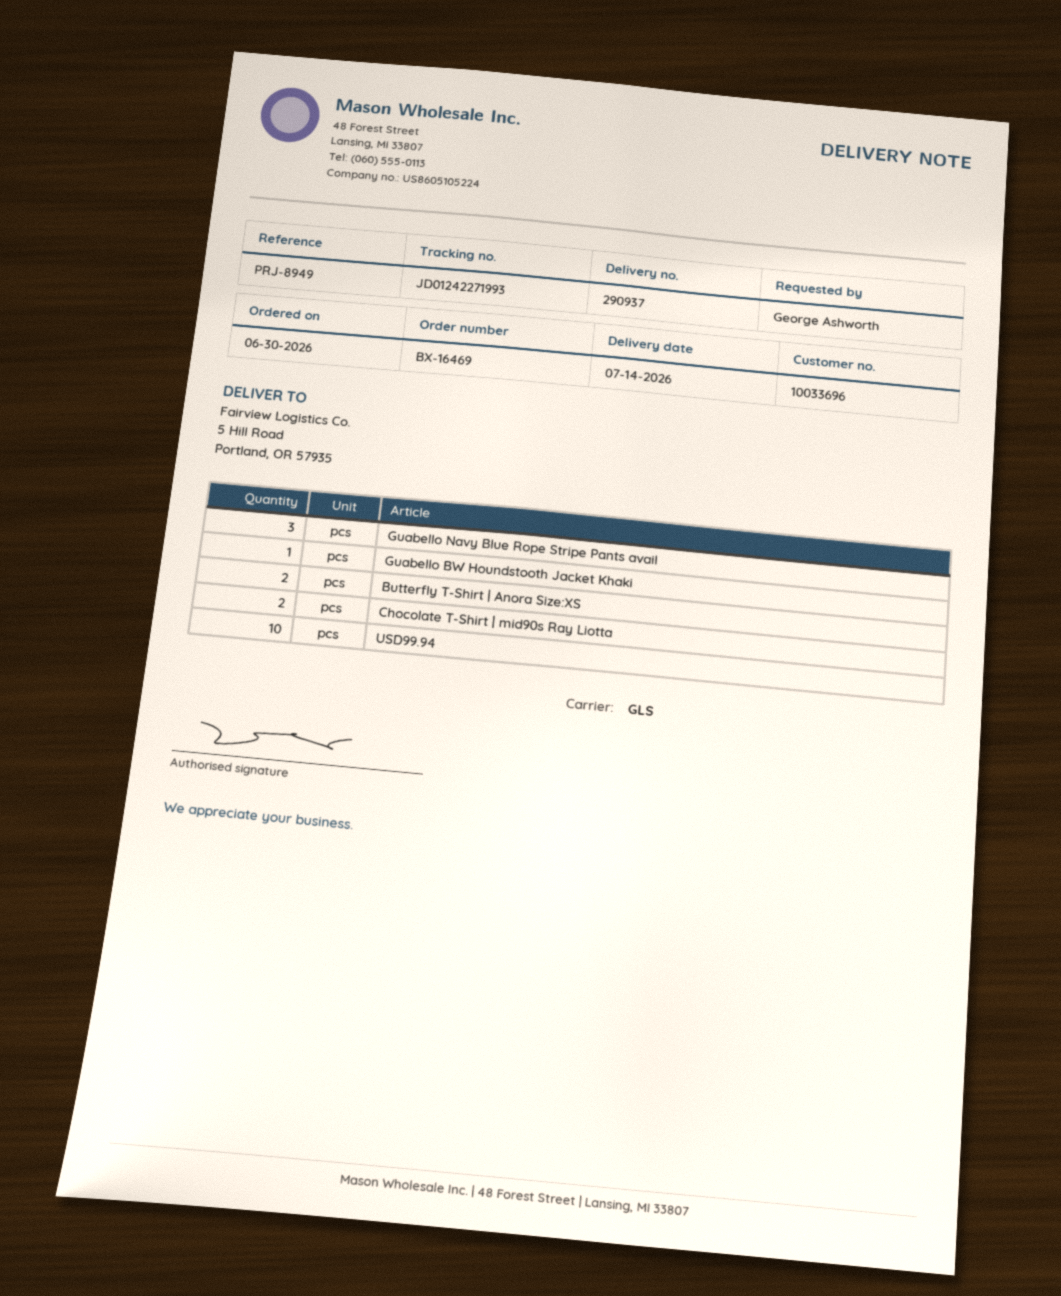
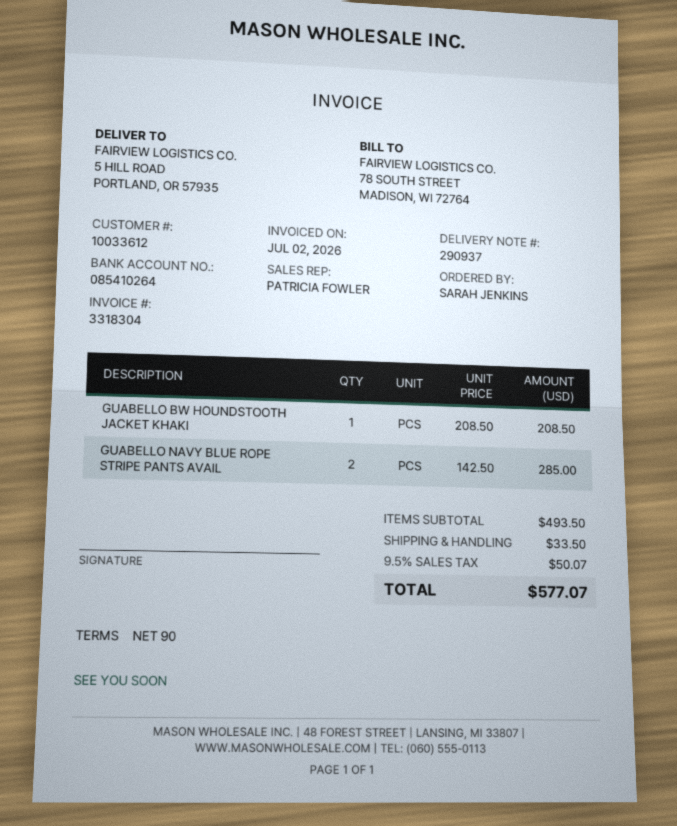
customer number: 10033696 -> 10033612
ordered by: George Ashworth -> SARAH JENKINS
Guabello Navy Blue Rope Stripe Pants avail: 3 -> 2
Butterfly T-Shirt | Anora Size:XS: 2 -> none
Chocolate T-Shirt | mid90s Ray Liotta: 2 -> none
USD99.94: 10 -> none

